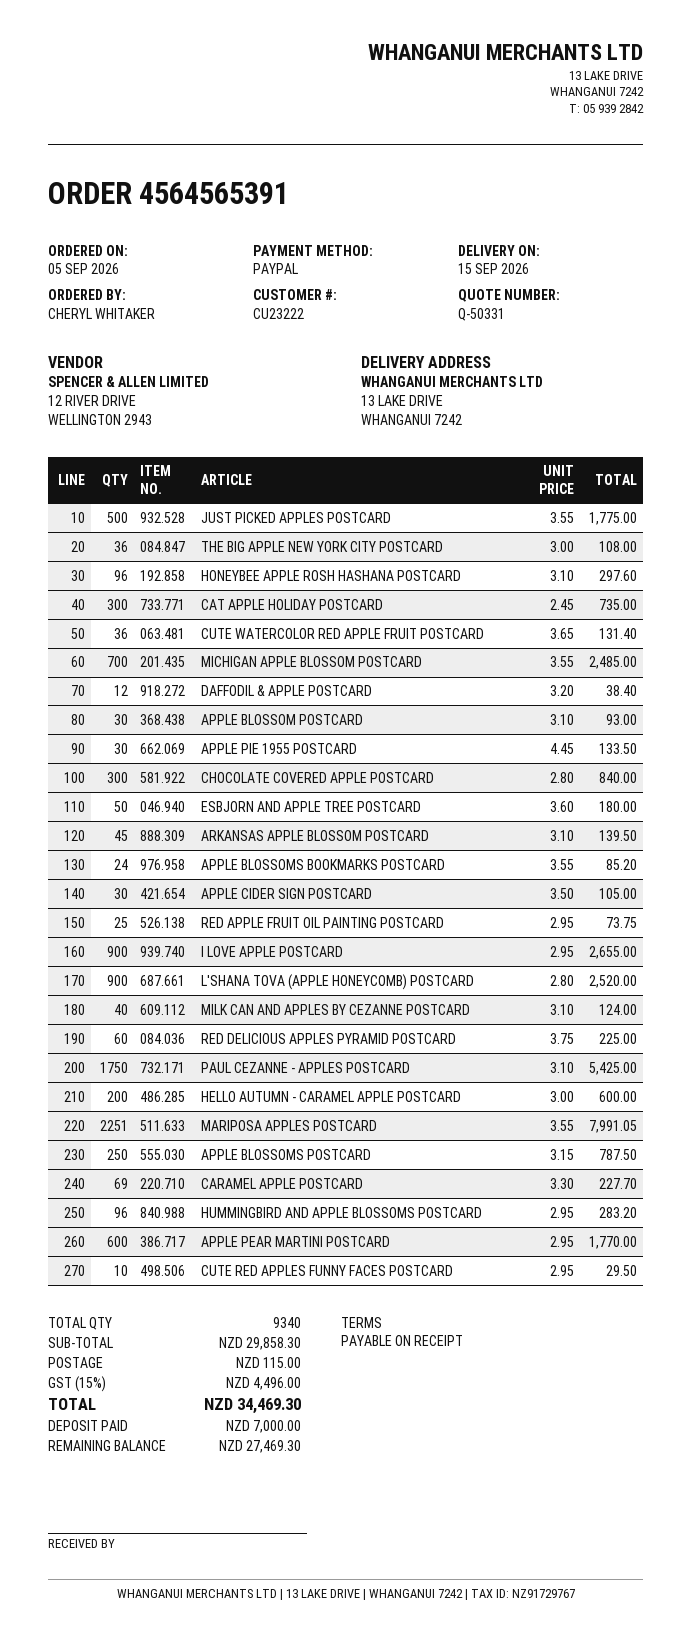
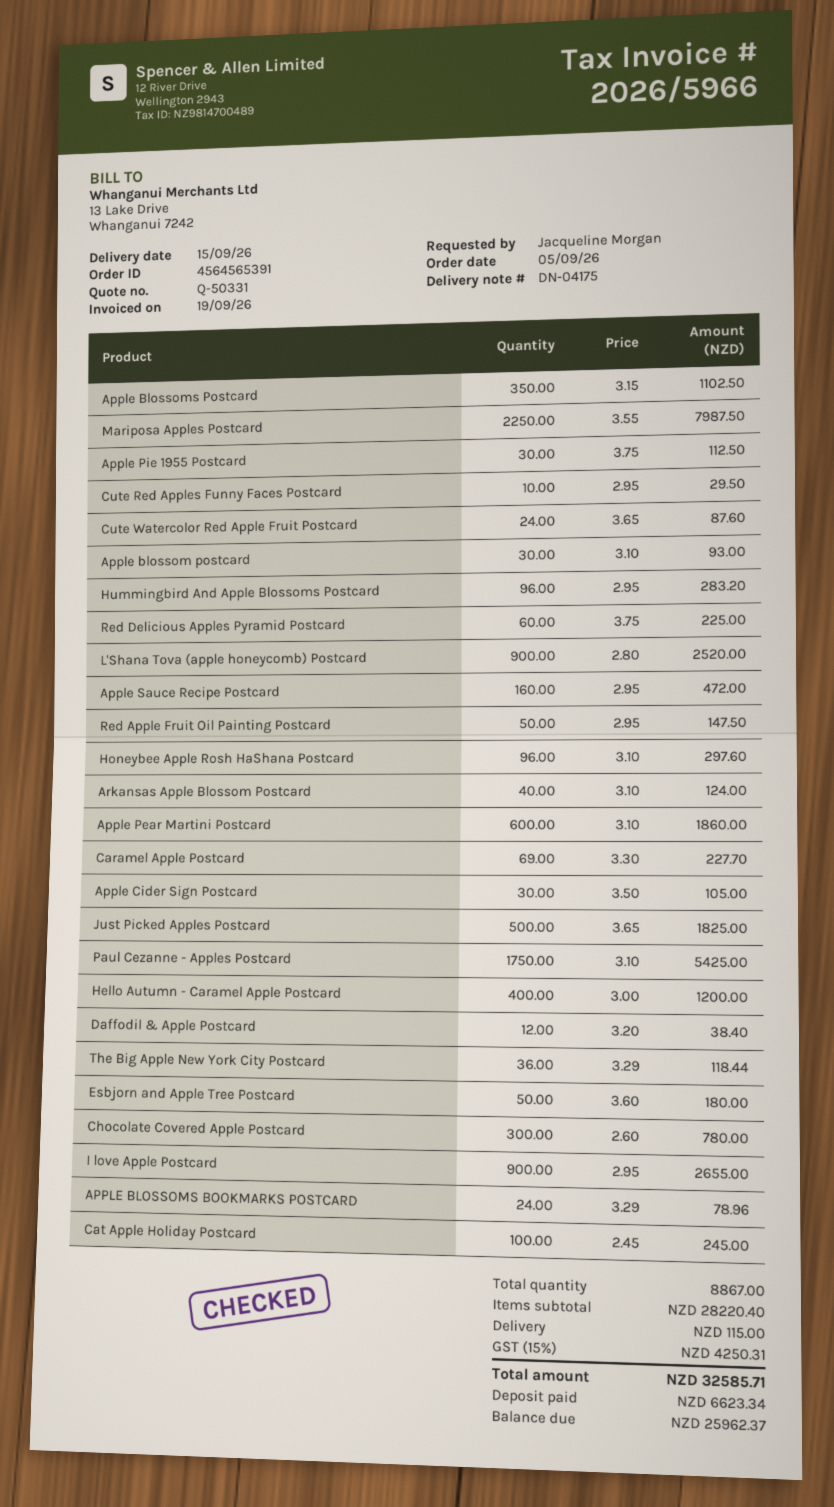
ordered by: CHERYL WHITAKER -> Jacqueline Morgan
JUST PICKED APPLES POSTCARD: 500 x 3.55 = 1775.00 -> 500 x 3.65 = 1825.00
THE BIG APPLE NEW YORK CITY POSTCARD: 36 x 3.00 = 108.00 -> 36 x 3.29 = 118.44
CAT APPLE HOLIDAY POSTCARD: 300 x 2.45 = 735.00 -> 100 x 2.45 = 245.00
CUTE WATERCOLOR RED APPLE FRUIT POSTCARD: 36 x 3.65 = 131.40 -> 24 x 3.65 = 87.60
MICHIGAN APPLE BLOSSOM POSTCARD: 700 x 3.55 = 2485.00 -> none
APPLE PIE 1955 POSTCARD: 30 x 4.45 = 133.50 -> 30 x 3.75 = 112.50
CHOCOLATE COVERED APPLE POSTCARD: 300 x 2.80 = 840.00 -> 300 x 2.60 = 780.00
ARKANSAS APPLE BLOSSOM POSTCARD: 45 x 3.10 = 139.50 -> 40 x 3.10 = 124.00
APPLE BLOSSOMS BOOKMARKS POSTCARD: 24 x 3.55 = 85.20 -> 24 x 3.29 = 78.96
RED APPLE FRUIT OIL PAINTING POSTCARD: 25 x 2.95 = 73.75 -> 50 x 2.95 = 147.50
MILK CAN AND APPLES BY CEZANNE POSTCARD: 40 x 3.10 = 124.00 -> none
HELLO AUTUMN - CARAMEL APPLE POSTCARD: 200 x 3.00 = 600.00 -> 400 x 3.00 = 1200.00
MARIPOSA APPLES POSTCARD: 2251 x 3.55 = 7991.05 -> 2250 x 3.55 = 7987.50
APPLE BLOSSOMS POSTCARD: 250 x 3.15 = 787.50 -> 350 x 3.15 = 1102.50
APPLE PEAR MARTINI POSTCARD: 600 x 2.95 = 1770.00 -> 600 x 3.10 = 1860.00
Apple Sauce Recipe Postcard: none -> 160 x 2.95 = 472.00
total quantity: 9340 -> 8867
subtotal: 29858.30 -> 28220.40
tax: 15% = 4496.00 -> 15% = 4250.31
total: 34469.30 -> 32585.71
deposit: 7000.00 -> 6623.34
balance: 27469.30 -> 25962.37

